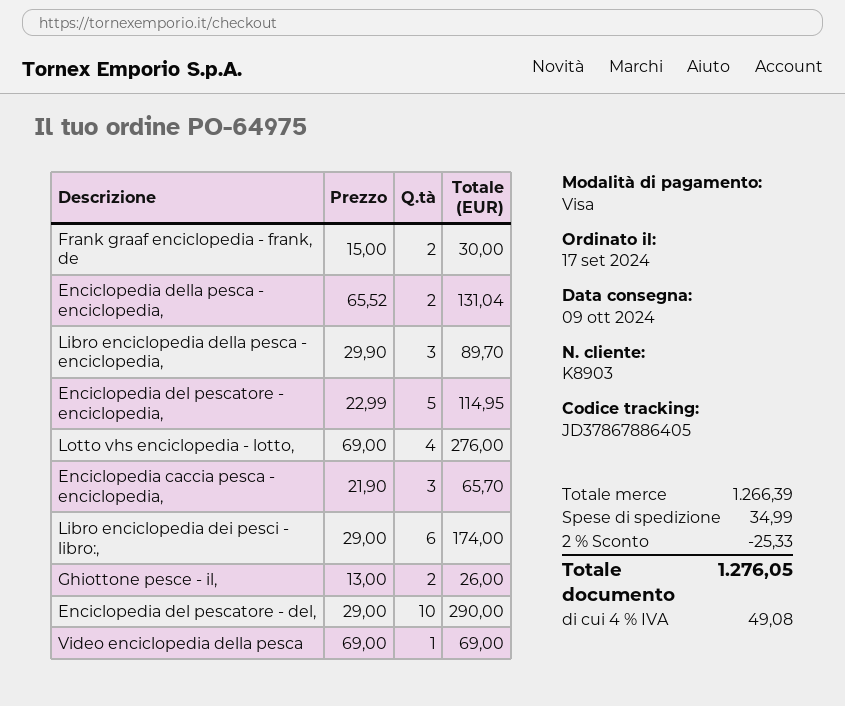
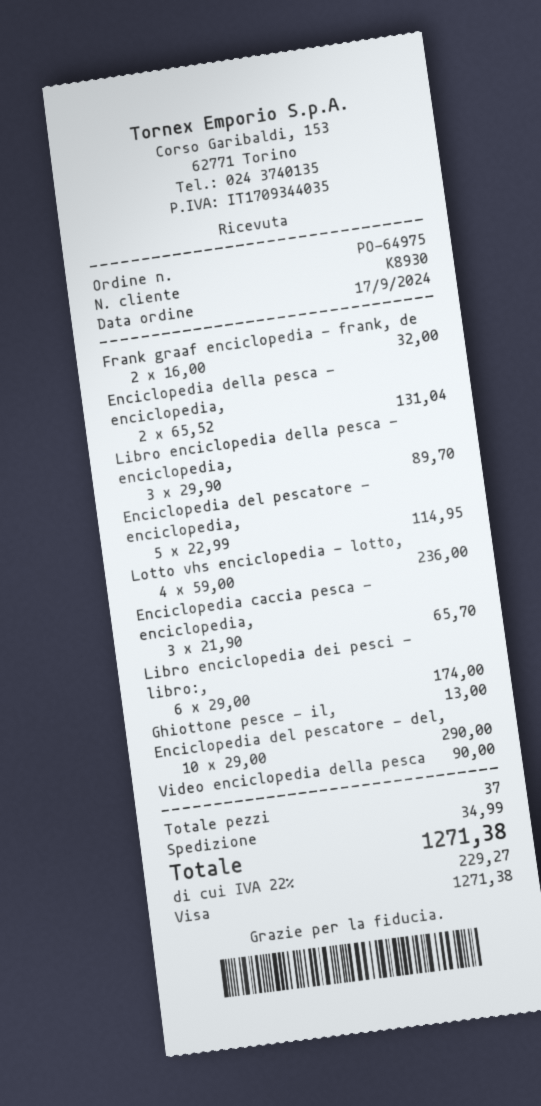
customer number: K8903 -> K8930
Frank graaf enciclopedia - frank, de: 2 x 15.00 = 30.00 -> 2 x 16.00 = 32.00
Lotto vhs enciclopedia - lotto,: 4 x 69.00 = 276.00 -> 4 x 59.00 = 236.00
Ghiottone pesce - il,: 2 x 13.00 = 26.00 -> 1 x 13.00 = 13.00
Video enciclopedia della pesca: 1 x 69.00 = 69.00 -> 1 x 90.00 = 90.00
discount: 2% = 25.33 -> none
tax: 4% = 49.08 -> 22% = 229.27
total: 1276.05 -> 1271.38

